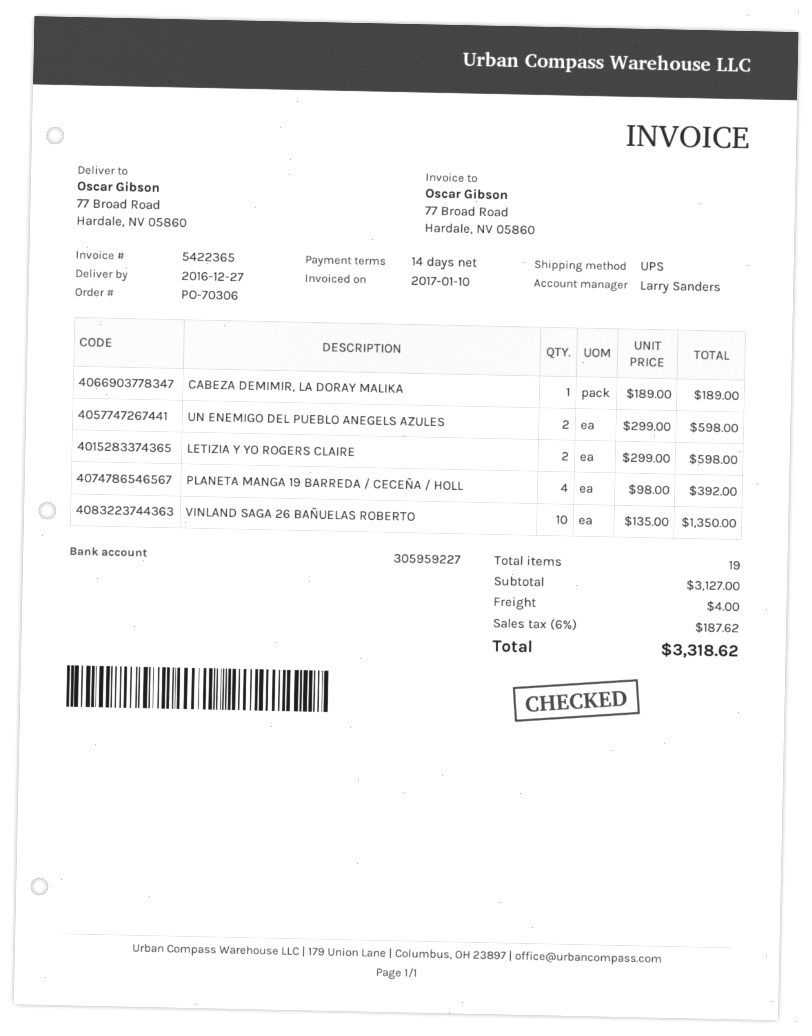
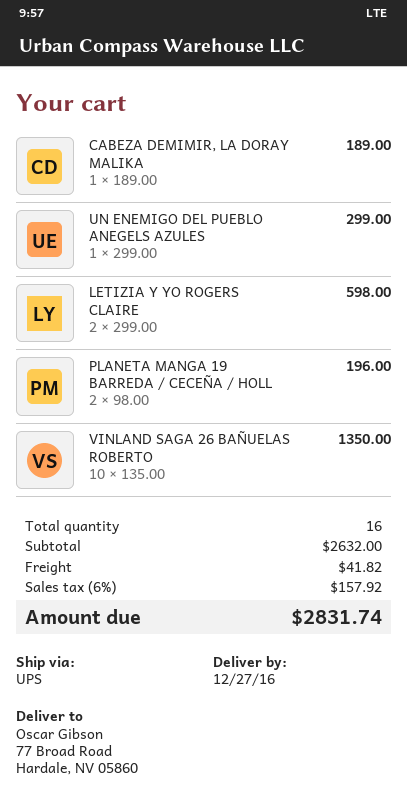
UN ENEMIGO DEL PUEBLO ANEGELS AZULES: 2 x 299.00 = 598.00 -> 1 x 299.00 = 299.00
PLANETA MANGA 19 BARREDA / CECEÑA / HOLL: 4 x 98.00 = 392.00 -> 2 x 98.00 = 196.00
total quantity: 19 -> 16
subtotal: 3127.00 -> 2632.00
shipping: 4.00 -> 41.82
tax: 6% = 187.62 -> 6% = 157.92
total: 3318.62 -> 2831.74

